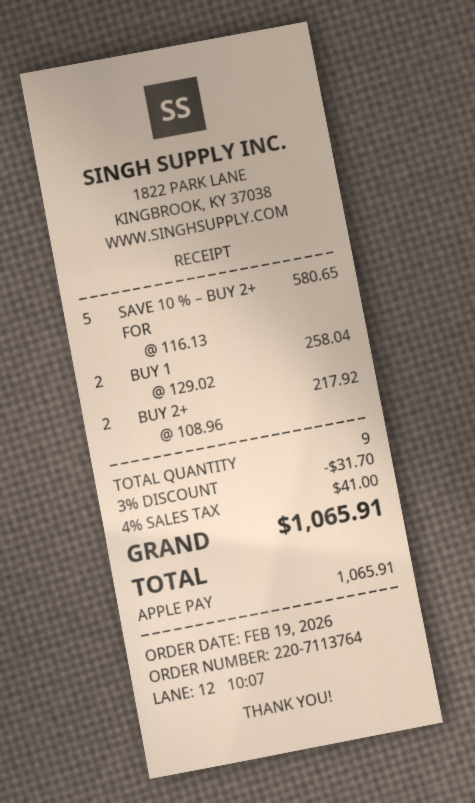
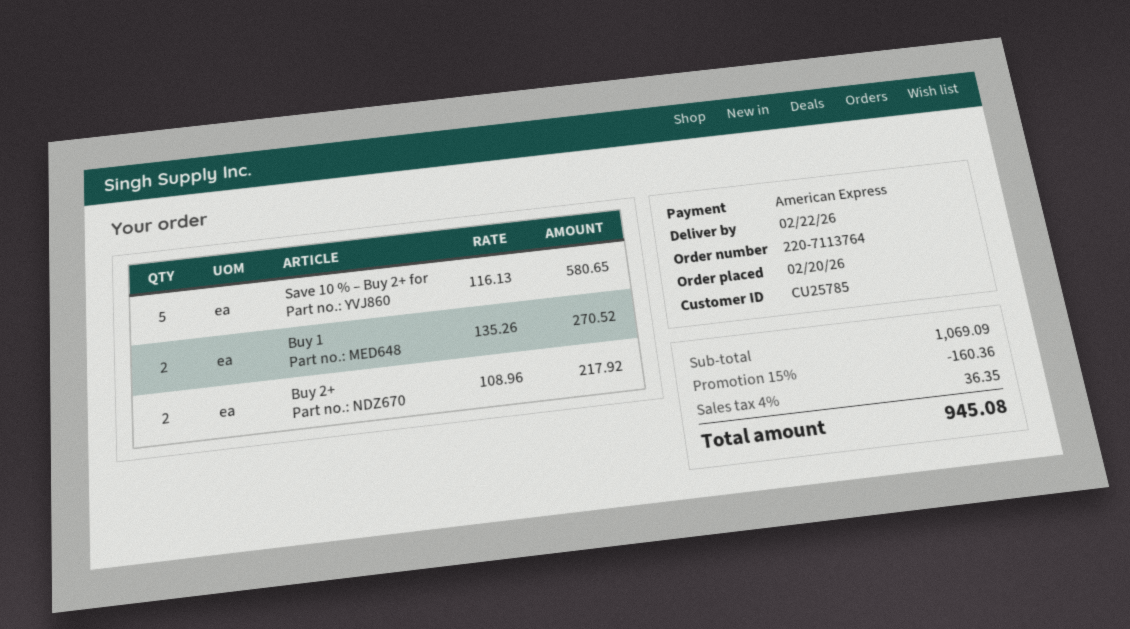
order date: 2026-02-19 -> 2026-02-20
payment method: Apple Pay -> American Express
BUY 1: 2 x 129.02 = 258.04 -> 2 x 135.26 = 270.52
discount: 3% = 31.70 -> 15% = 160.36
tax: 4% = 41.00 -> 4% = 36.35
total: 1065.91 -> 945.08

